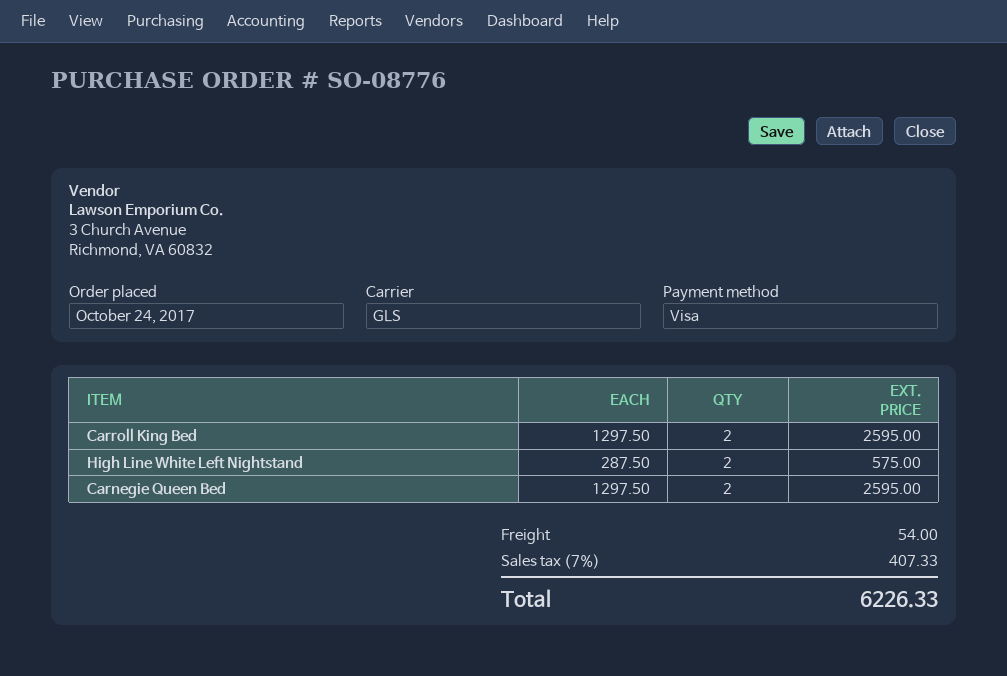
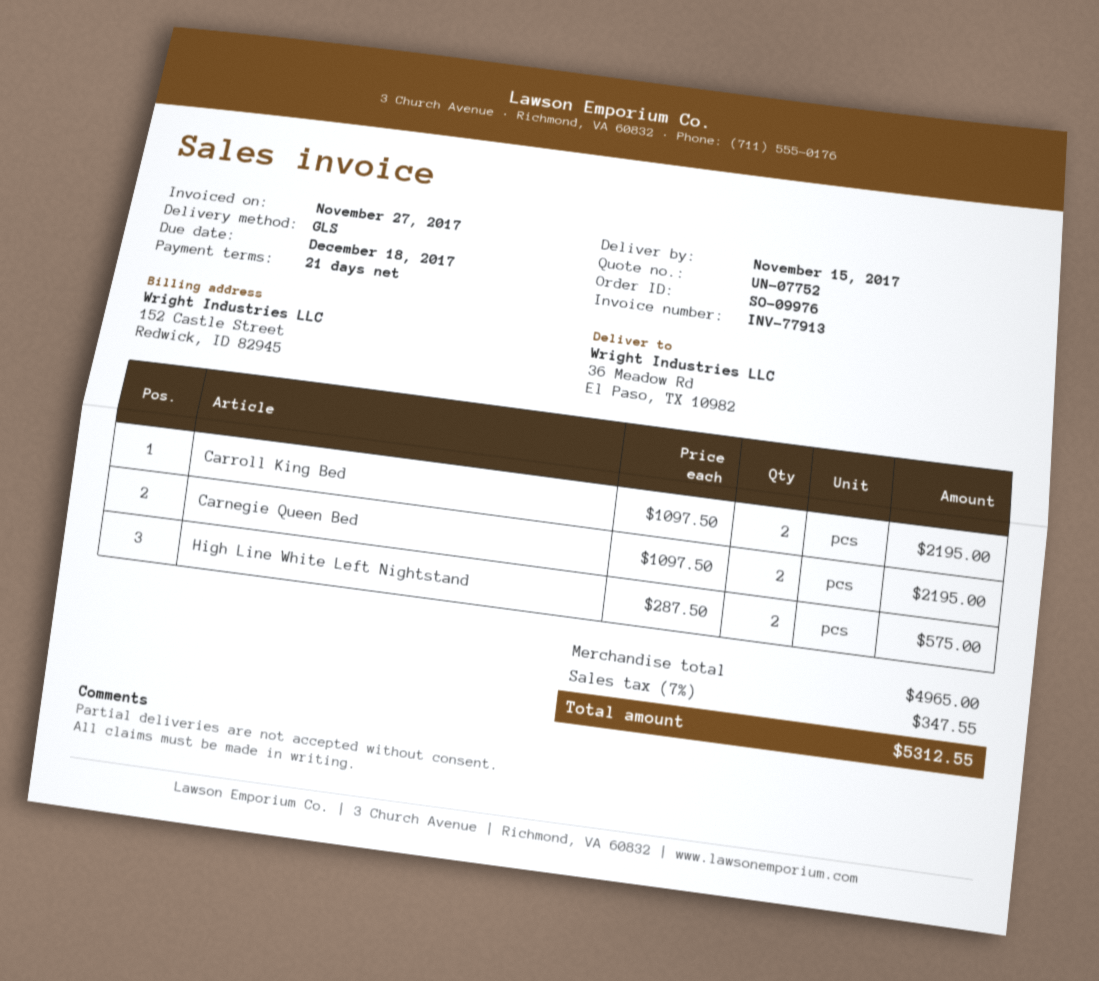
order number: SO-08776 -> SO-09976
Carroll King Bed: 2 x 1297.50 = 2595.00 -> 2 x 1097.50 = 2195.00
Carnegie Queen Bed: 2 x 1297.50 = 2595.00 -> 2 x 1097.50 = 2195.00
shipping: 54.00 -> none
tax: 7% = 407.33 -> 7% = 347.55
total: 6226.33 -> 5312.55

